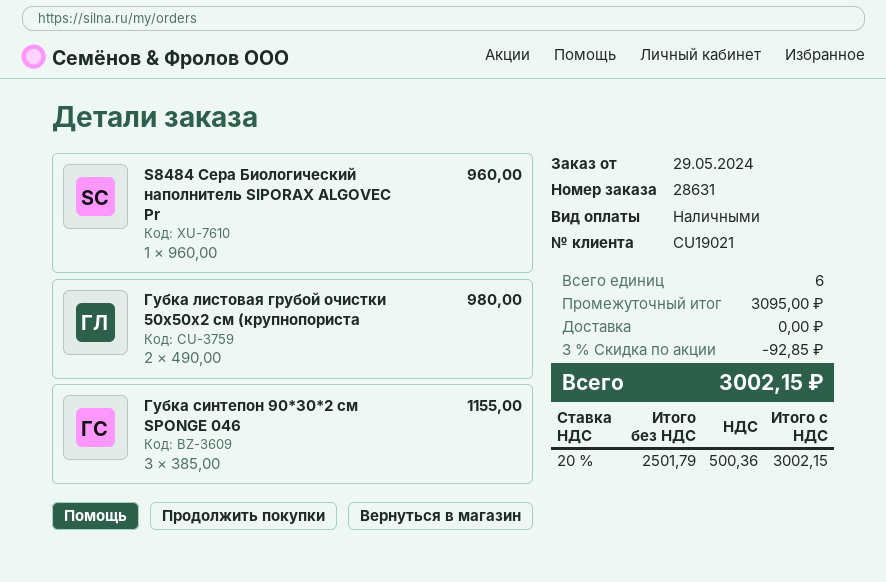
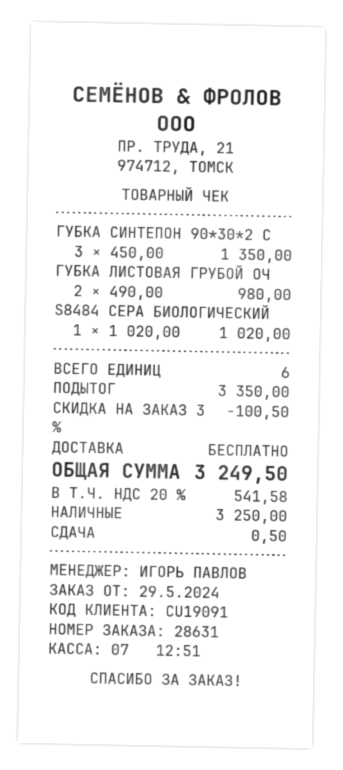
customer number: CU19021 -> CU19091
S8484 Сера Биологический наполнитель SIPORAX ALGOVEC Pr: 1 x 960.00 = 960.00 -> 1 x 1020.00 = 1020.00
Губка синтепон 90*30*2 см SPONGE 046: 3 x 385.00 = 1155.00 -> 3 x 450.00 = 1350.00
subtotal: 3095.00 -> 3350.00
discount: 3% = 92.85 -> 3% = 100.50
tax: 20% = 500.36 -> 20% = 541.58
total: 3002.15 -> 3249.50

